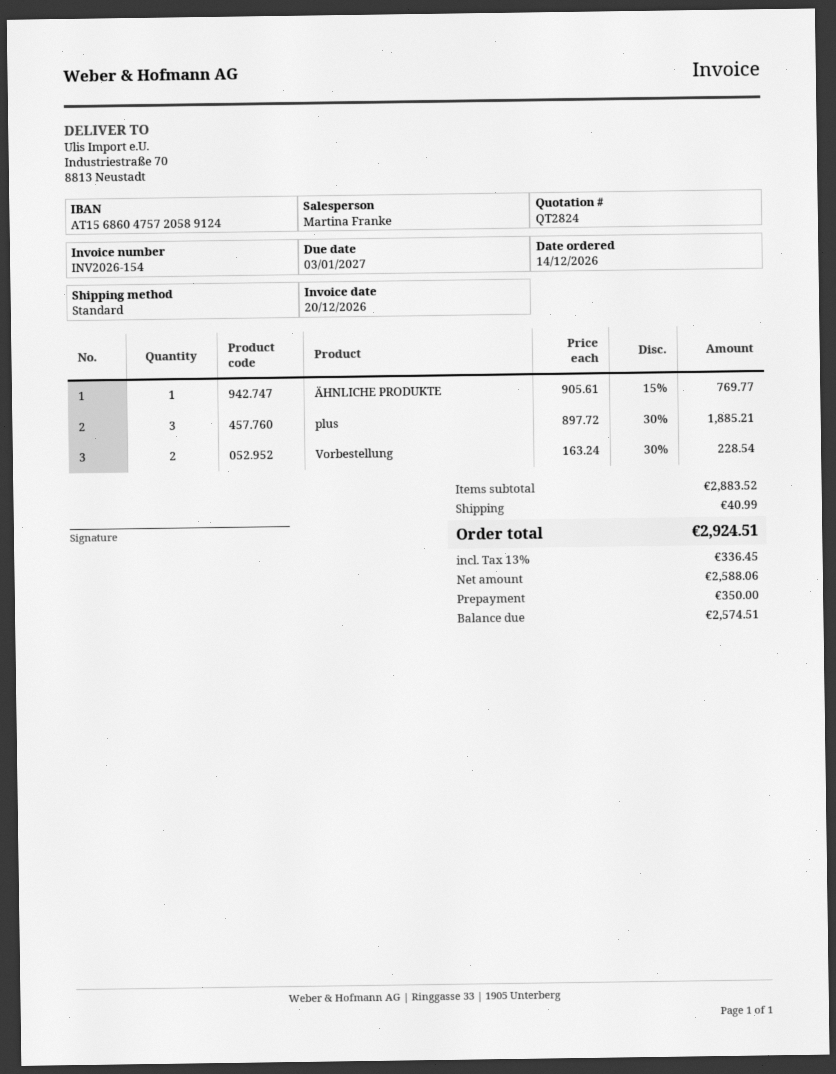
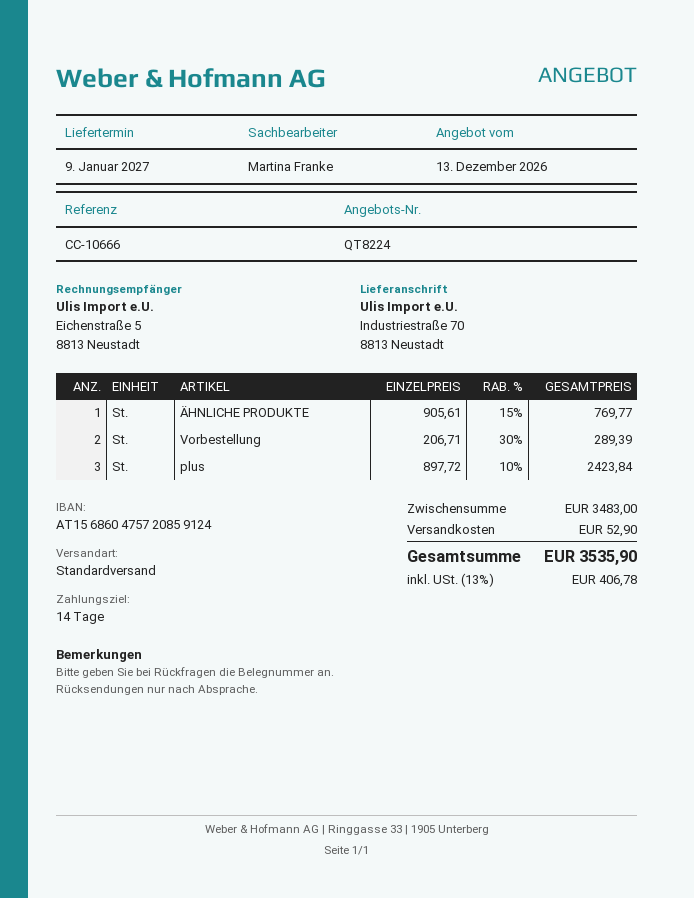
quote number: QT2824 -> QT8224
bank account: AT156860475720589124 -> AT156860475720859124
plus: 3 x 897.72 - 30% = 1885.21 -> 3 x 897.72 - 10% = 2423.84
Vorbestellung: 2 x 163.24 - 30% = 228.54 -> 2 x 206.71 - 30% = 289.39
subtotal: 2883.52 -> 3483.00
shipping: 40.99 -> 52.90
tax: 13% = 336.45 -> 13% = 406.78
total: 2924.51 -> 3535.90

